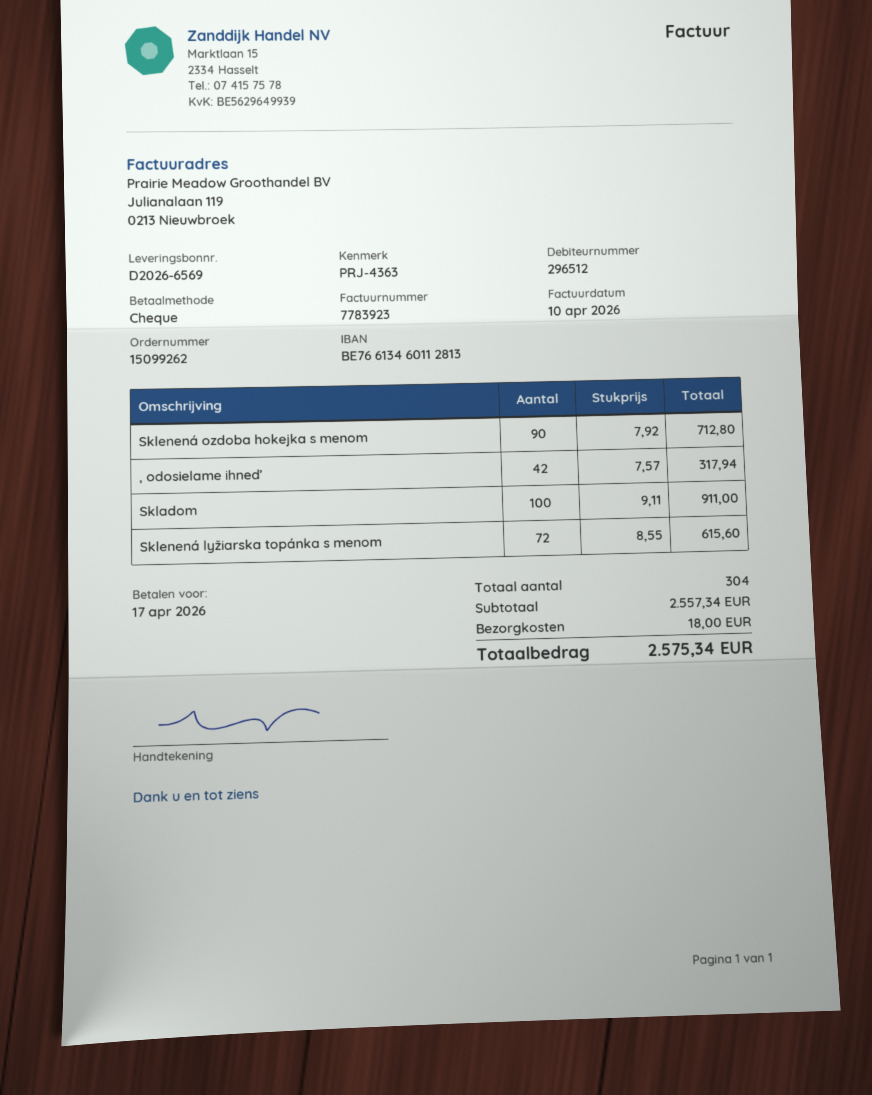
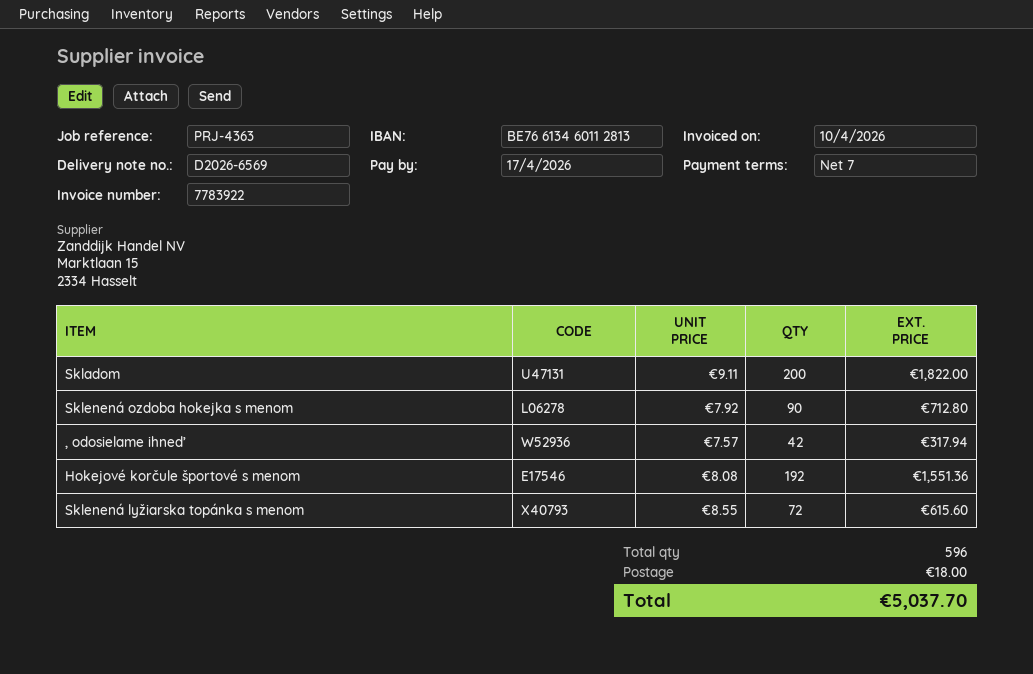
invoice number: 7783923 -> 7783922
Skladom: 100 x 9.11 = 911.00 -> 200 x 9.11 = 1822.00
Hokejové korčule športové s menom: none -> 192 x 8.08 = 1551.36
total quantity: 304 -> 596
total: 2575.34 -> 5037.70

